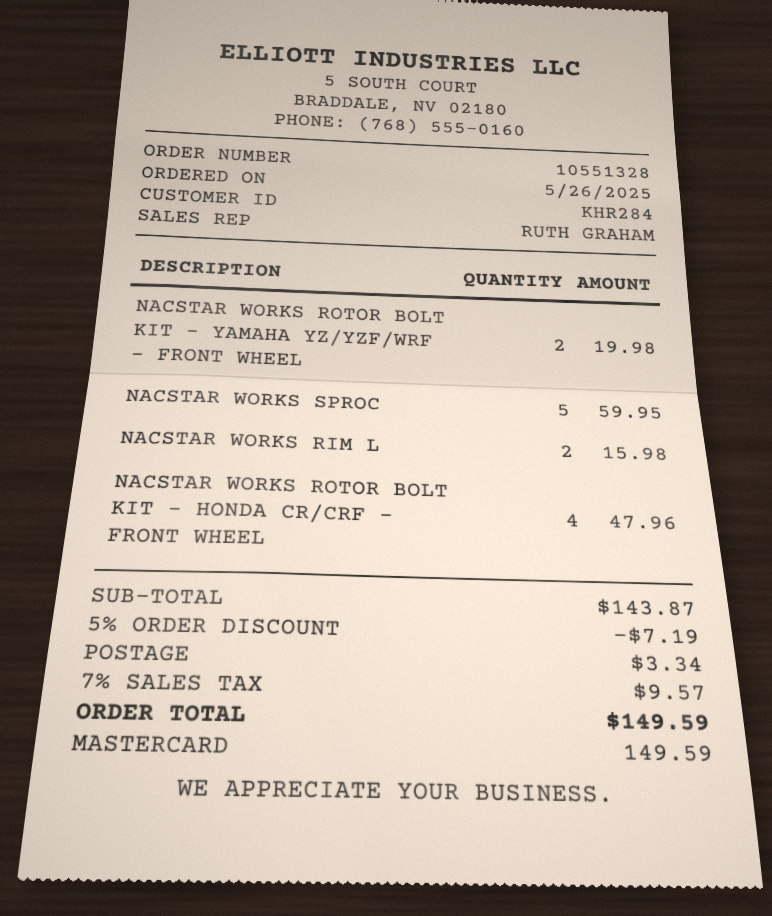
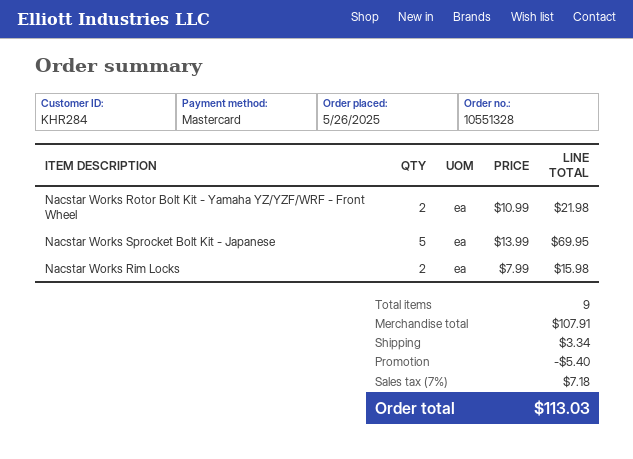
NACSTAR WORKS ROTOR BOLT KIT - YAMAHA YZ/YZF/WRF - FRONT WHEEL: 2 for 19.98 -> 2 for 21.98
NACSTAR WORKS SPROC: 5 for 59.95 -> 5 for 69.95
NACSTAR WORKS ROTOR BOLT KIT - HONDA CR/CRF - FRONT WHEEL: 4 for 47.96 -> none
subtotal: 143.87 -> 107.91
discount: 7.19 -> 5.40
tax: 7% = 9.57 -> 7% = 7.18
total: 149.59 -> 113.03

